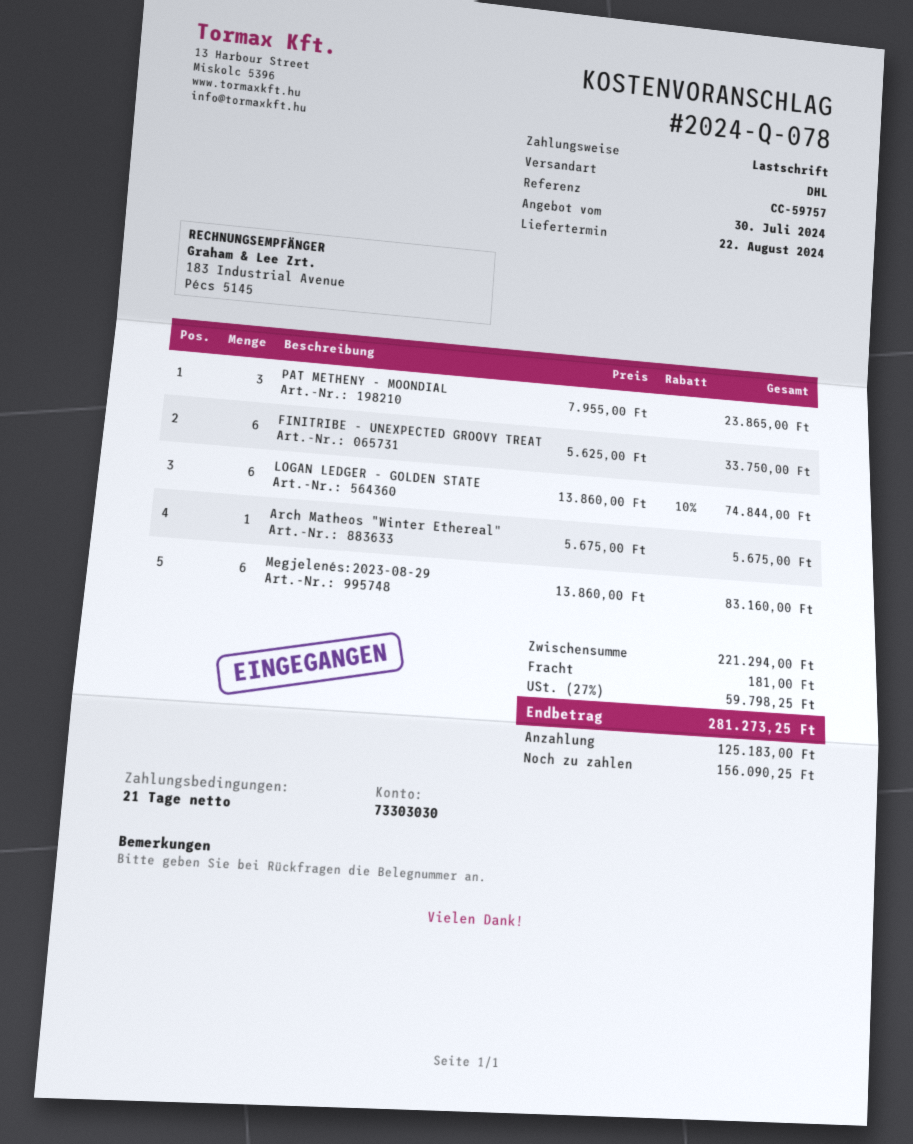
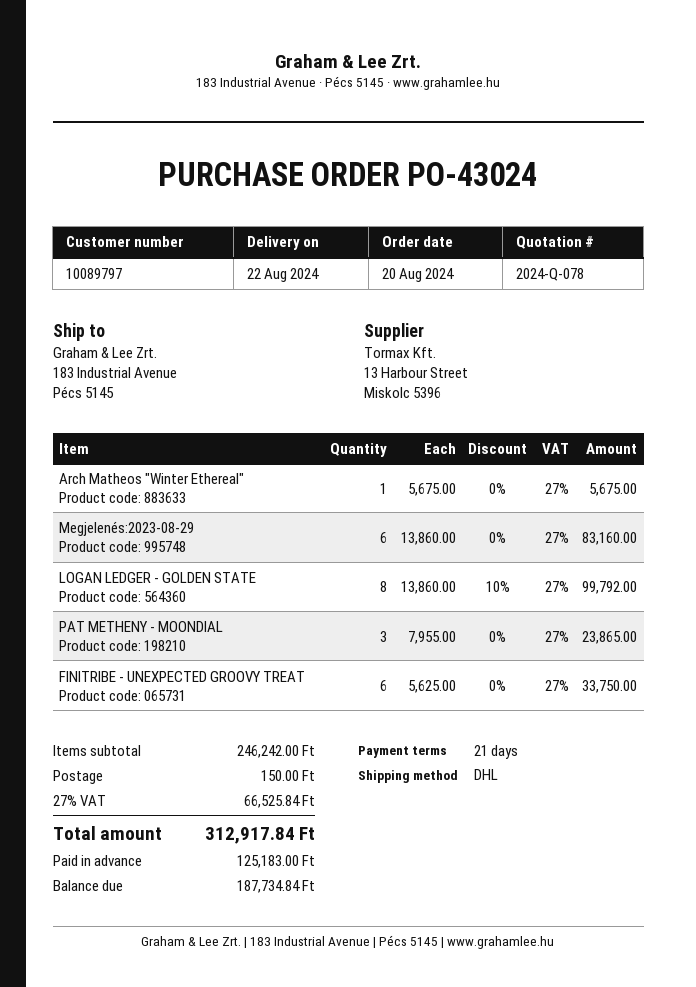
LOGAN LEDGER - GOLDEN STATE: 6 x 13860.00 - 10% = 74844.00 -> 8 x 13860.00 - 10% = 99792.00
subtotal: 221294.00 -> 246242.00
shipping: 181.00 -> 150.00
tax: 27% = 59798.25 -> 27% = 66525.84
total: 281273.25 -> 312917.84
balance: 156090.25 -> 187734.84

